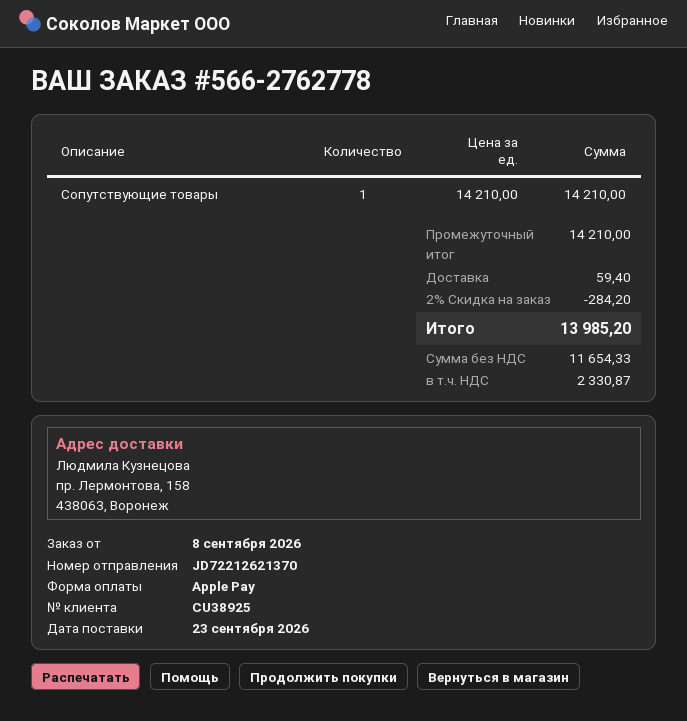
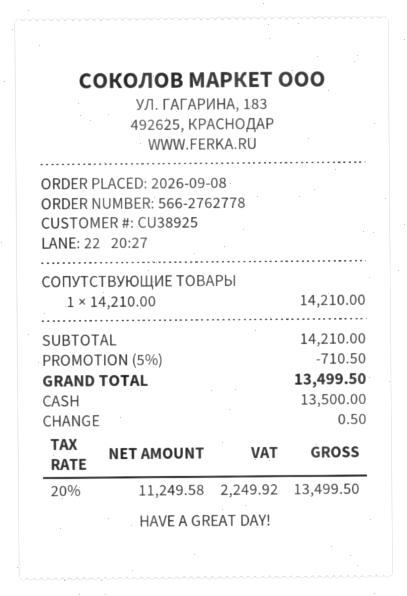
payment method: Apple Pay -> cash
discount: 2% = 284.20 -> 5% = 710.50
shipping: 59.40 -> none
net: 11654.33 -> 11249.58
tax: 2330.87 -> 2249.92
total: 13985.20 -> 13499.50

